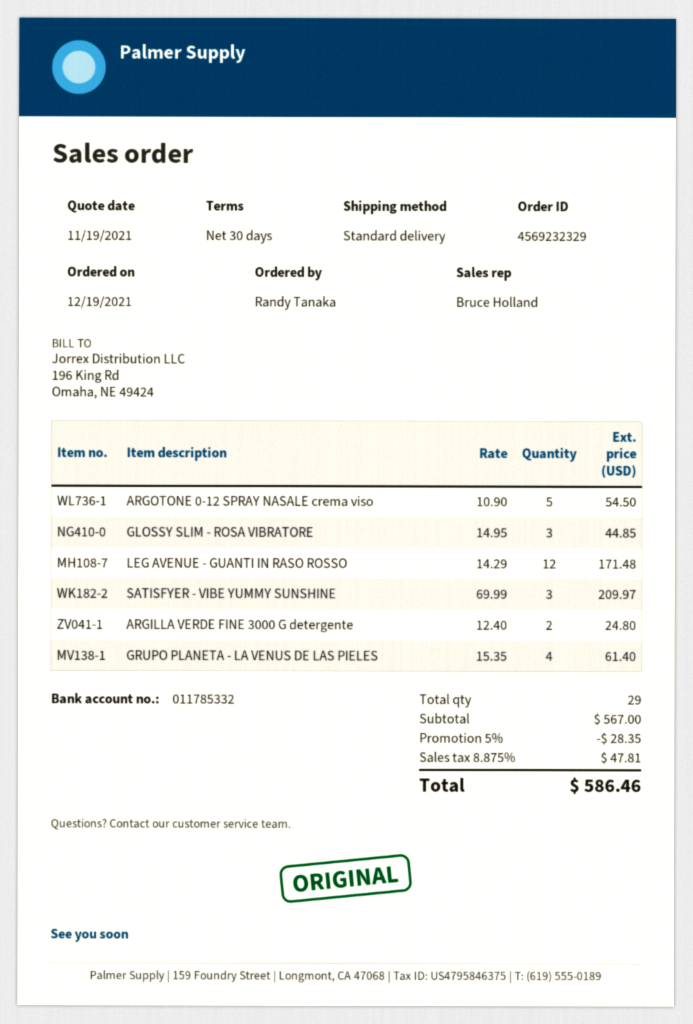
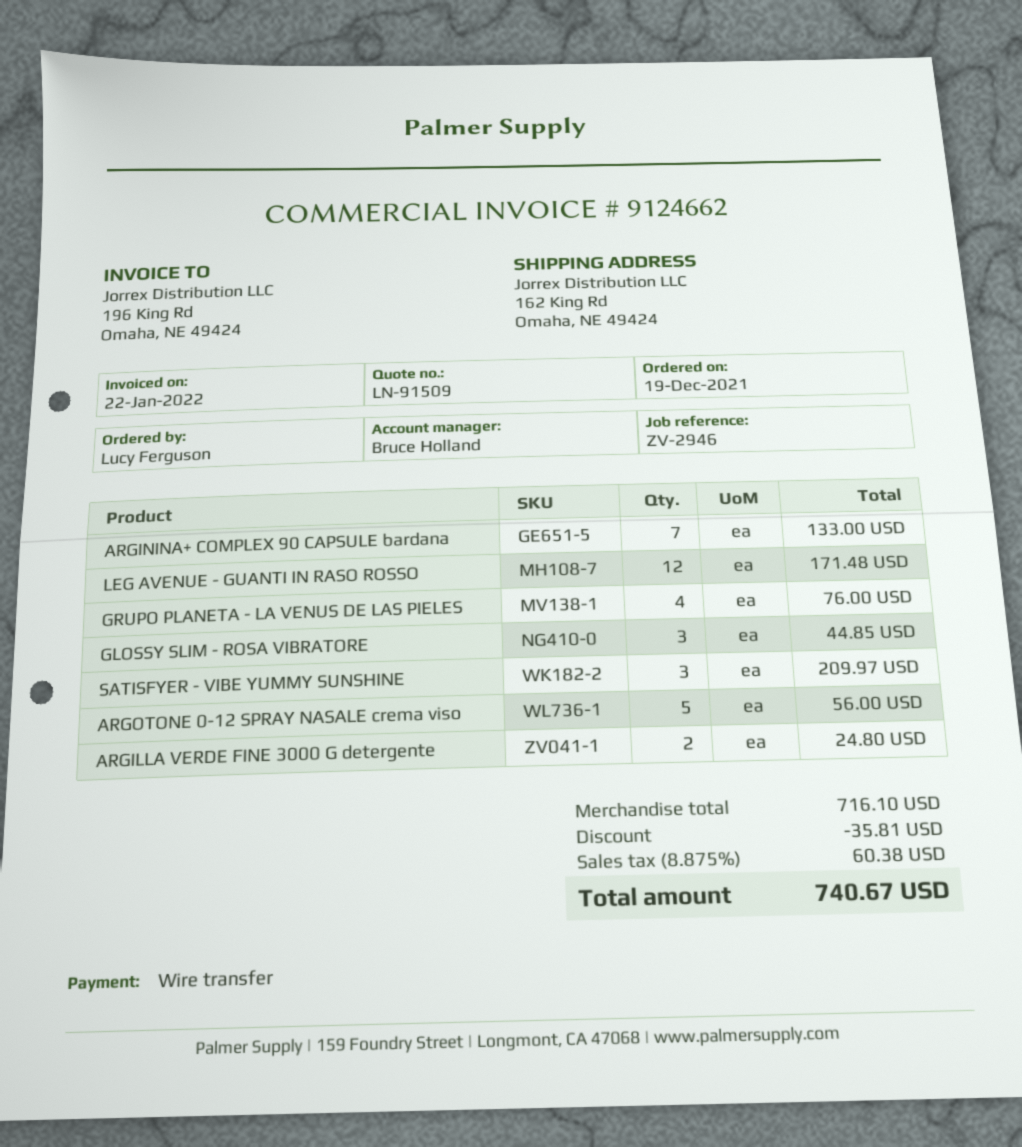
ordered by: Randy Tanaka -> Lucy Ferguson
ARGOTONE 0-12 SPRAY NASALE crema viso: 5 for 54.50 -> 5 for 56.00
GRUPO PLANETA - LA VENUS DE LAS PIELES: 4 for 61.40 -> 4 for 76.00
ARGININA+ COMPLEX 90 CAPSULE bardana: none -> 7 for 133.00
subtotal: 567.00 -> 716.10
discount: 28.35 -> 35.81
tax: 8.875% = 47.81 -> 8.875% = 60.38
total: 586.46 -> 740.67

